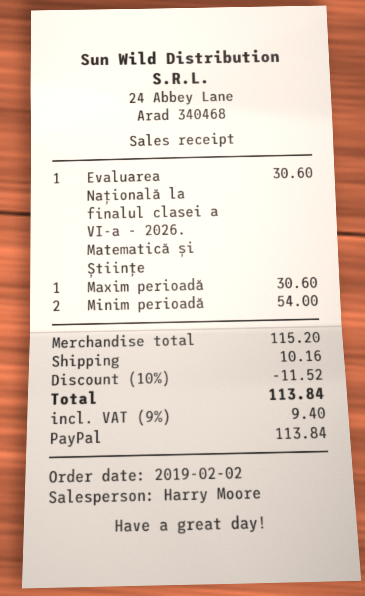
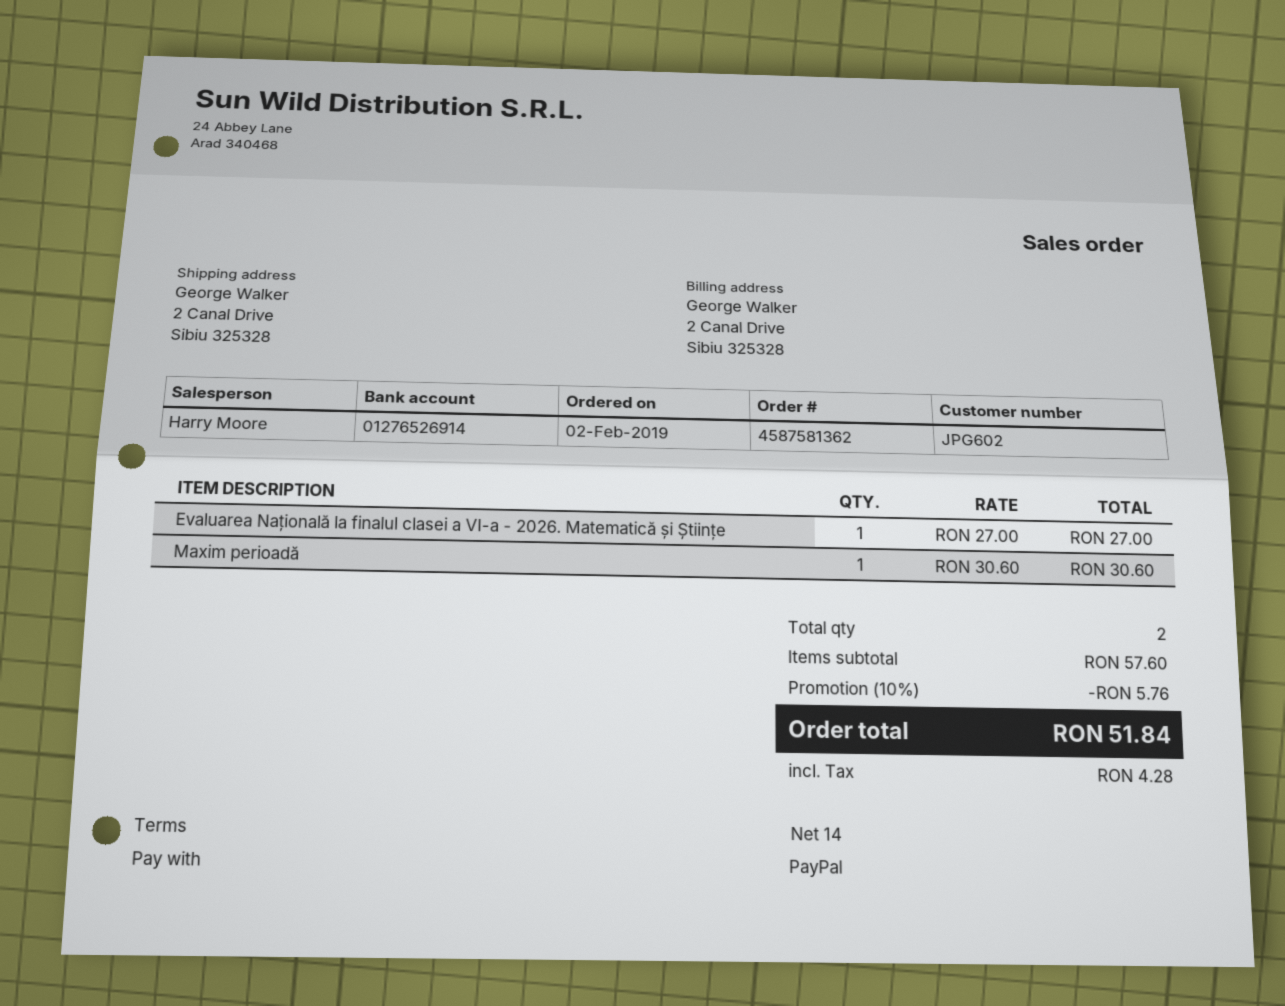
Evaluarea Națională la finalul clasei a VI-a - 2026. Matematică și Științe: 1 for 30.60 -> 1 for 27.00
Minim perioadă: 2 for 54.00 -> none
subtotal: 115.20 -> 57.60
discount: 10% = 11.52 -> 10% = 5.76
shipping: 10.16 -> none
tax: 9.40 -> 4.28
total: 113.84 -> 51.84

